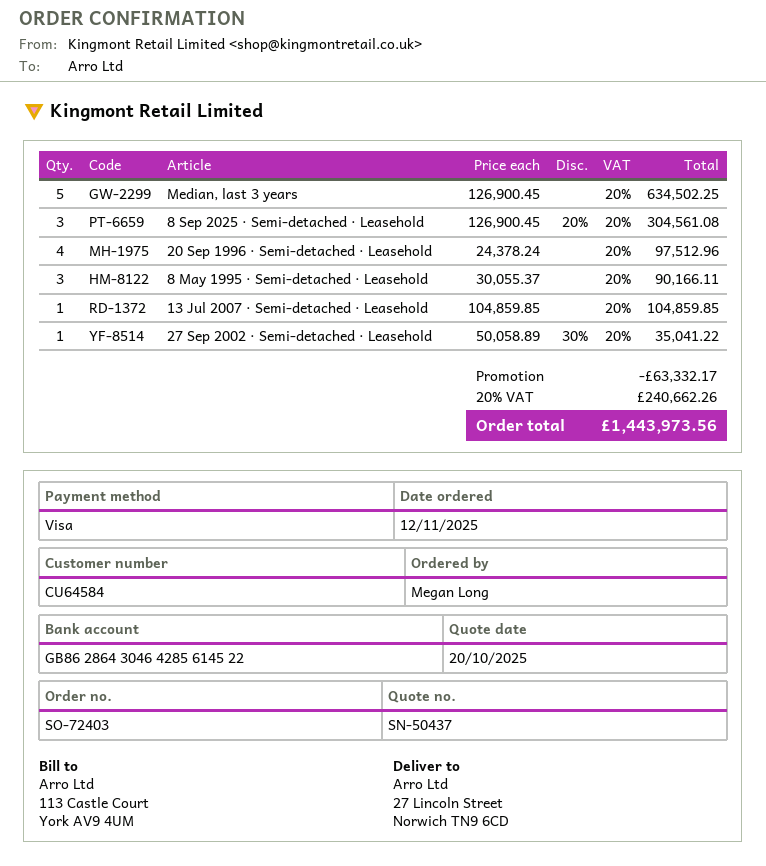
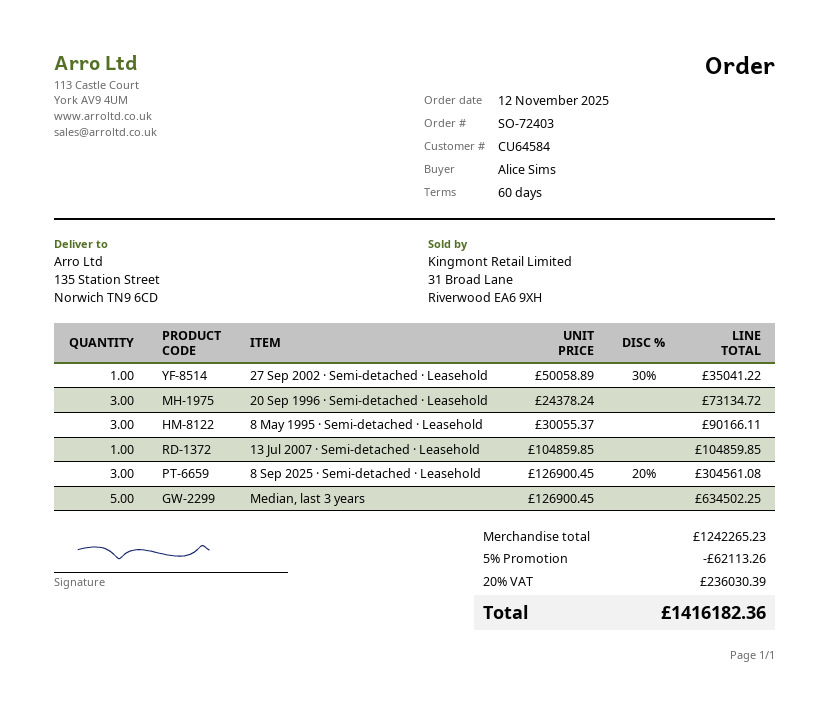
ordered by: Megan Long -> Alice Sims
ship to: 27 Lincoln Street, Norwich TN9 6CD -> 135 Station Street, Norwich TN9 6CD
20 Sep 1996 · Semi-detached · Leasehold: 4 x 24378.24 = 97512.96 -> 3 x 24378.24 = 73134.72
discount: 63332.17 -> 62113.26
tax: 20% = 240662.26 -> 20% = 236030.39
total: 1443973.56 -> 1416182.36

